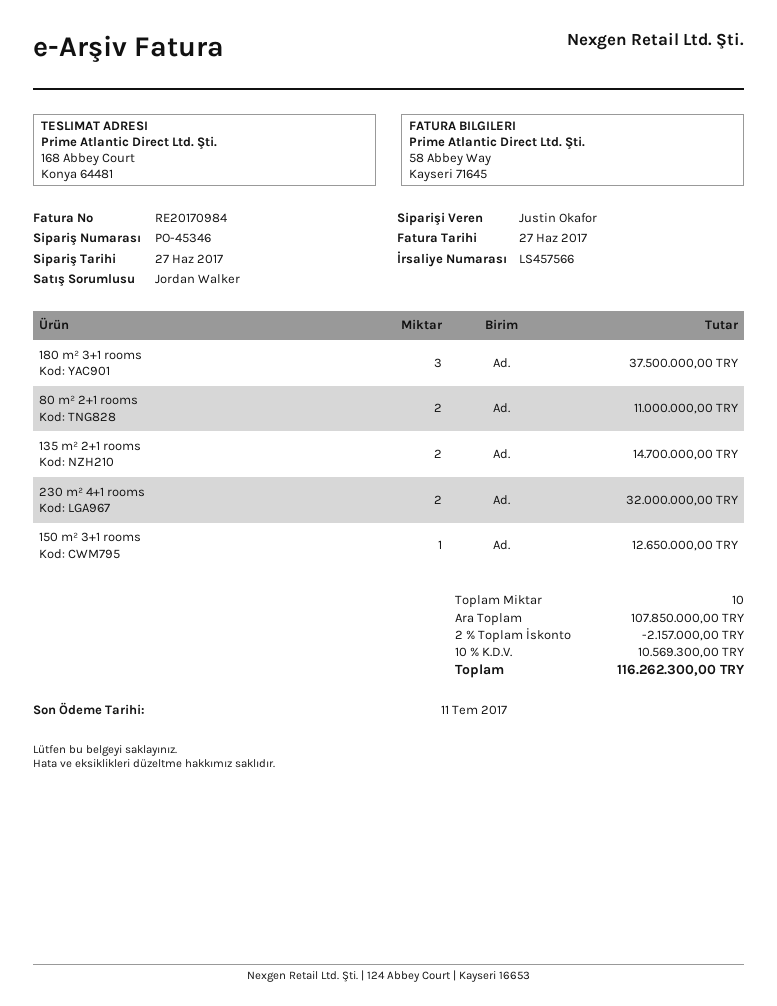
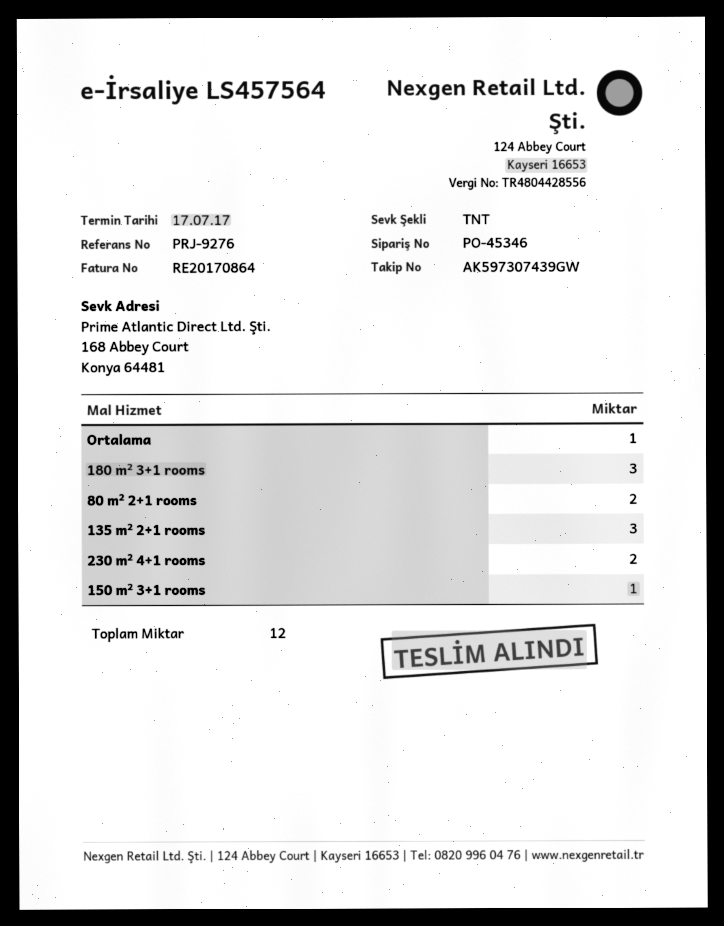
delivery note number: LS457566 -> LS457564
invoice number: RE20170984 -> RE20170864
135 m² 2+1 rooms: 2 -> 3
Ortalama: none -> 1
total quantity: 10 -> 12

